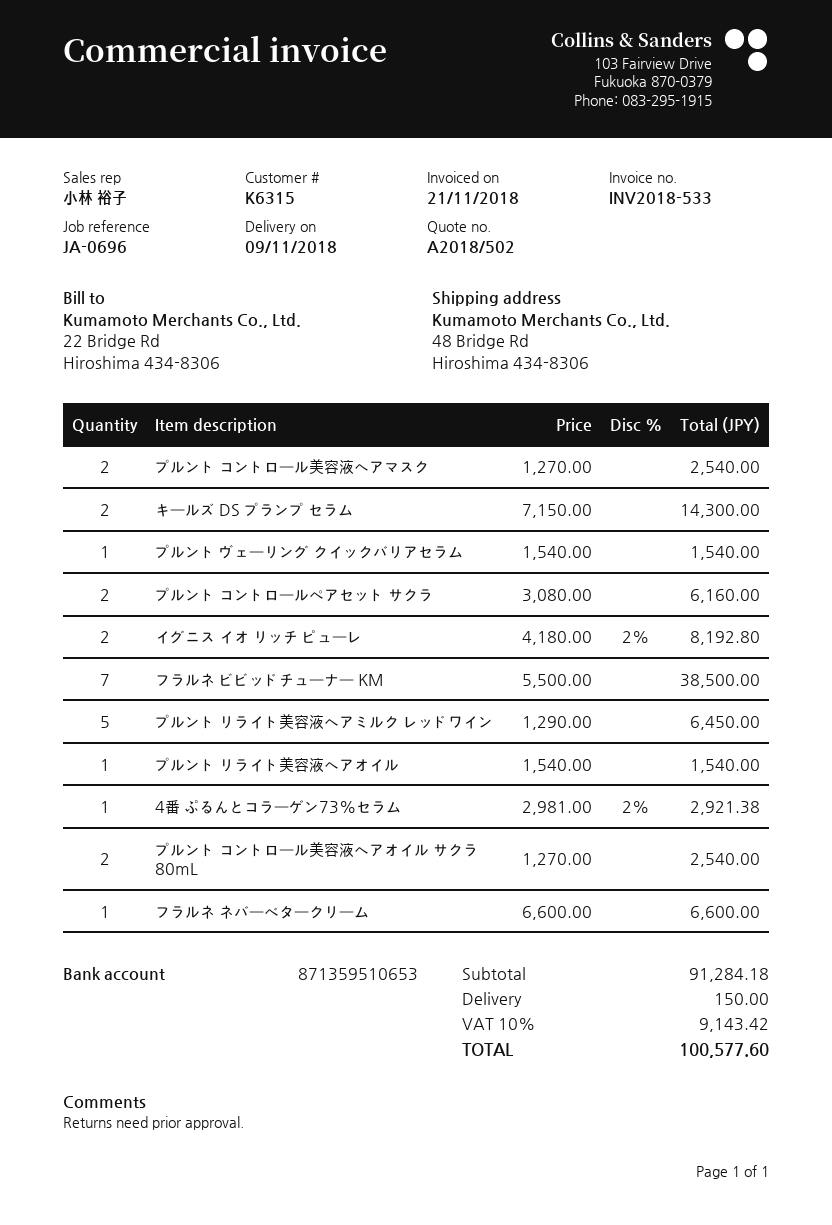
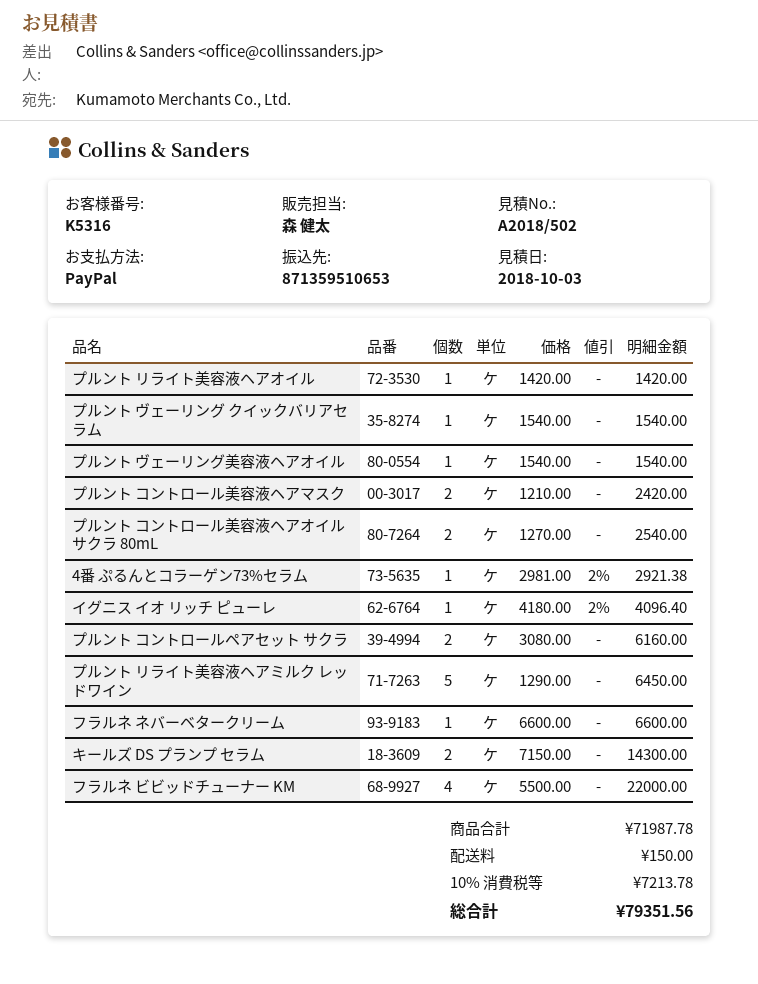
customer number: K6315 -> K5316
sales rep: 小林 裕子 -> 森 健太
プルント コントロール美容液ヘアマスク: 2 x 1270.00 = 2540.00 -> 2 x 1210.00 = 2420.00
イグニス イオ リッチ ピューレ: 2 x 4180.00 - 2% = 8192.80 -> 1 x 4180.00 - 2% = 4096.40
フラルネ ビビッドチューナー KM: 7 x 5500.00 = 38500.00 -> 4 x 5500.00 = 22000.00
プルント リライト美容液ヘアオイル: 1 x 1540.00 = 1540.00 -> 1 x 1420.00 = 1420.00
プルント ヴェーリング美容液ヘアオイル: none -> 1 x 1540.00 = 1540.00
subtotal: 91284.18 -> 71987.78
tax: 10% = 9143.42 -> 10% = 7213.78
total: 100577.60 -> 79351.56

